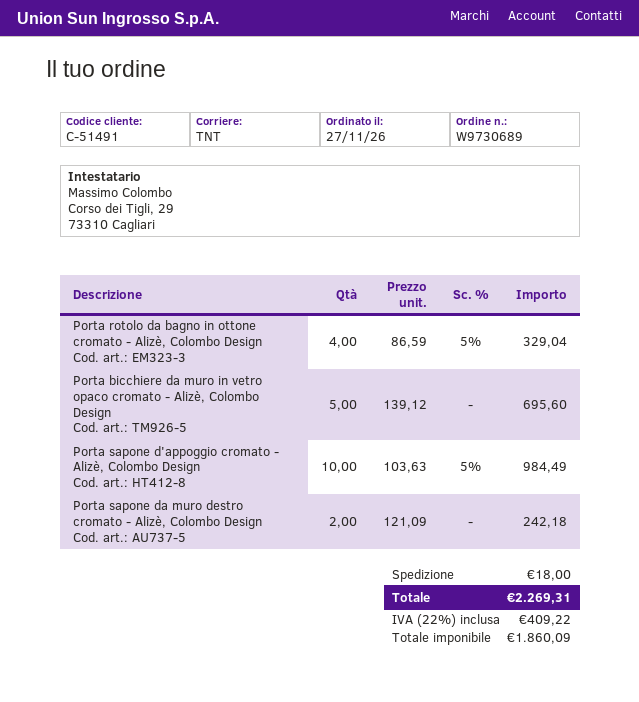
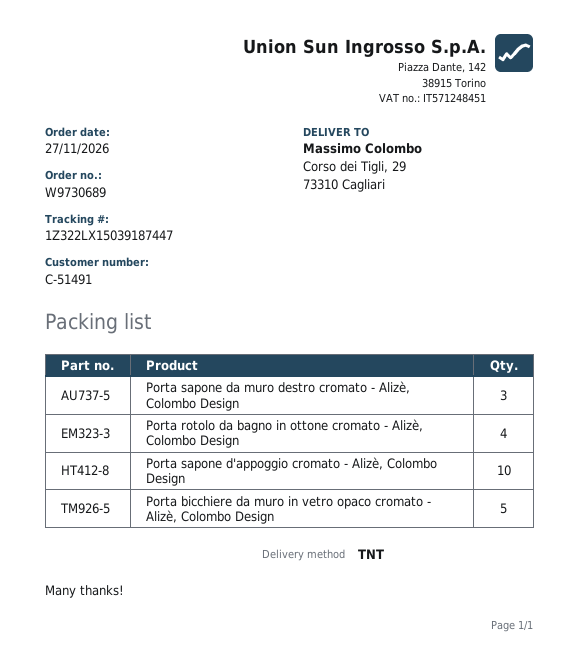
Porta sapone da muro destro cromato - Alizè, Colombo Design: 2 -> 3

